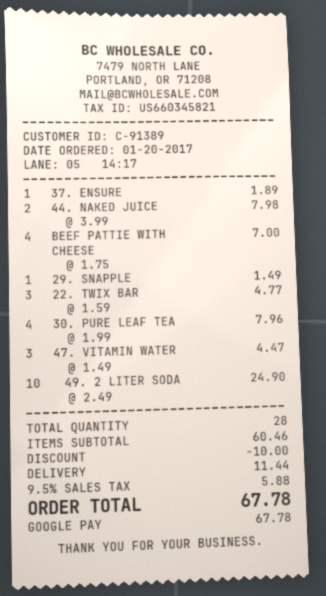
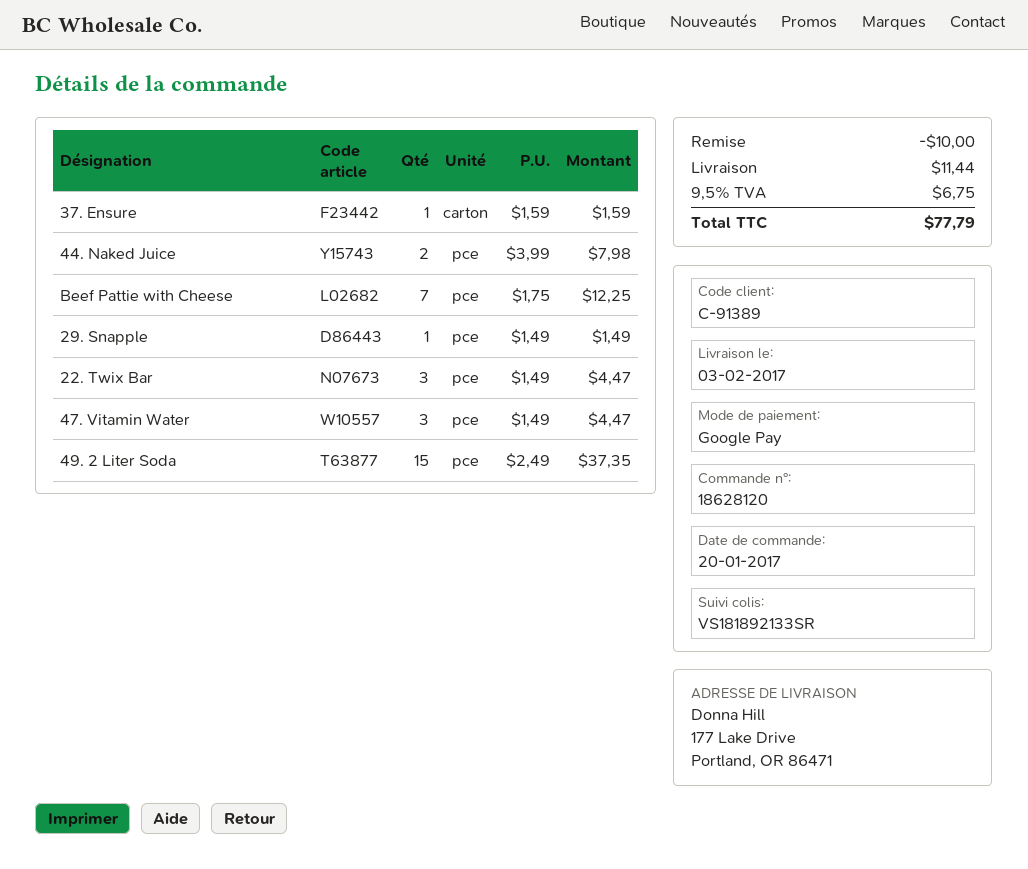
37. ENSURE: 1 x 1.89 = 1.89 -> 1 x 1.59 = 1.59
BEEF PATTIE WITH CHEESE: 4 x 1.75 = 7.00 -> 7 x 1.75 = 12.25
22. TWIX BAR: 3 x 1.59 = 4.77 -> 3 x 1.49 = 4.47
30. PURE LEAF TEA: 4 x 1.99 = 7.96 -> none
49. 2 LITER SODA: 10 x 2.49 = 24.90 -> 15 x 2.49 = 37.35
tax: 9.5% = 5.88 -> 9.5% = 6.75
total: 67.78 -> 77.79

